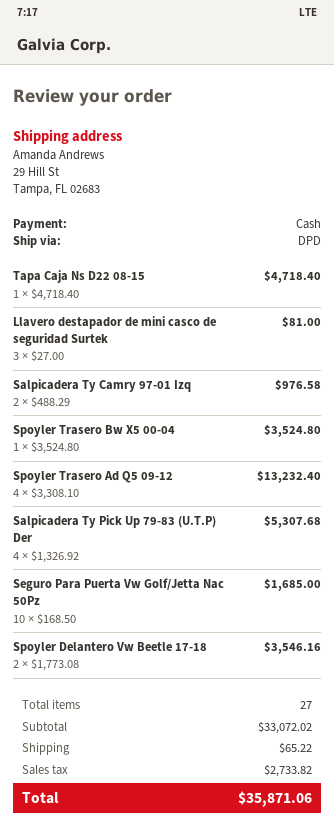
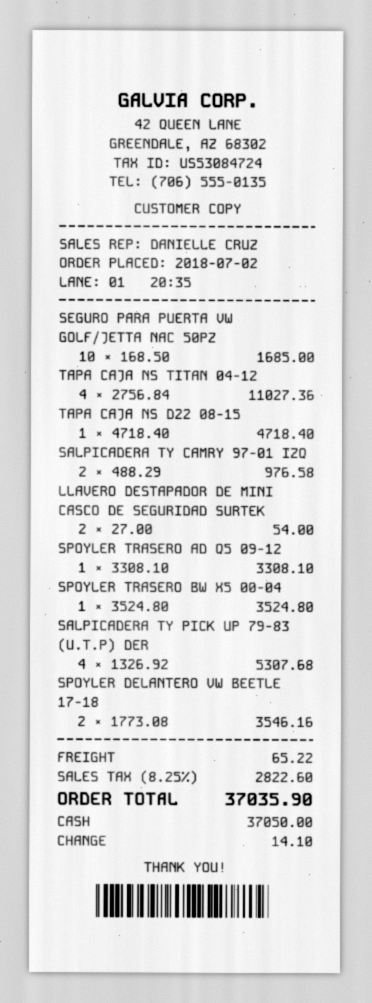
Llavero destapador de mini casco de seguridad Surtek: 3 x 27.00 = 81.00 -> 2 x 27.00 = 54.00
Spoyler Trasero Ad Q5 09-12: 4 x 3308.10 = 13232.40 -> 1 x 3308.10 = 3308.10
TAPA CAJA NS TITAN 04-12: none -> 4 x 2756.84 = 11027.36
tax: 2733.82 -> 2822.60
total: 35871.06 -> 37035.90

